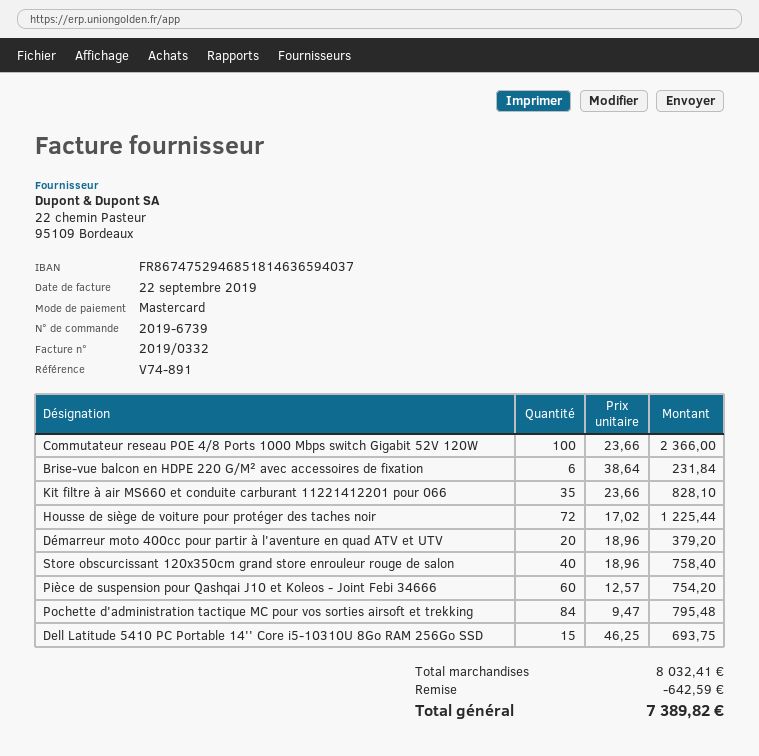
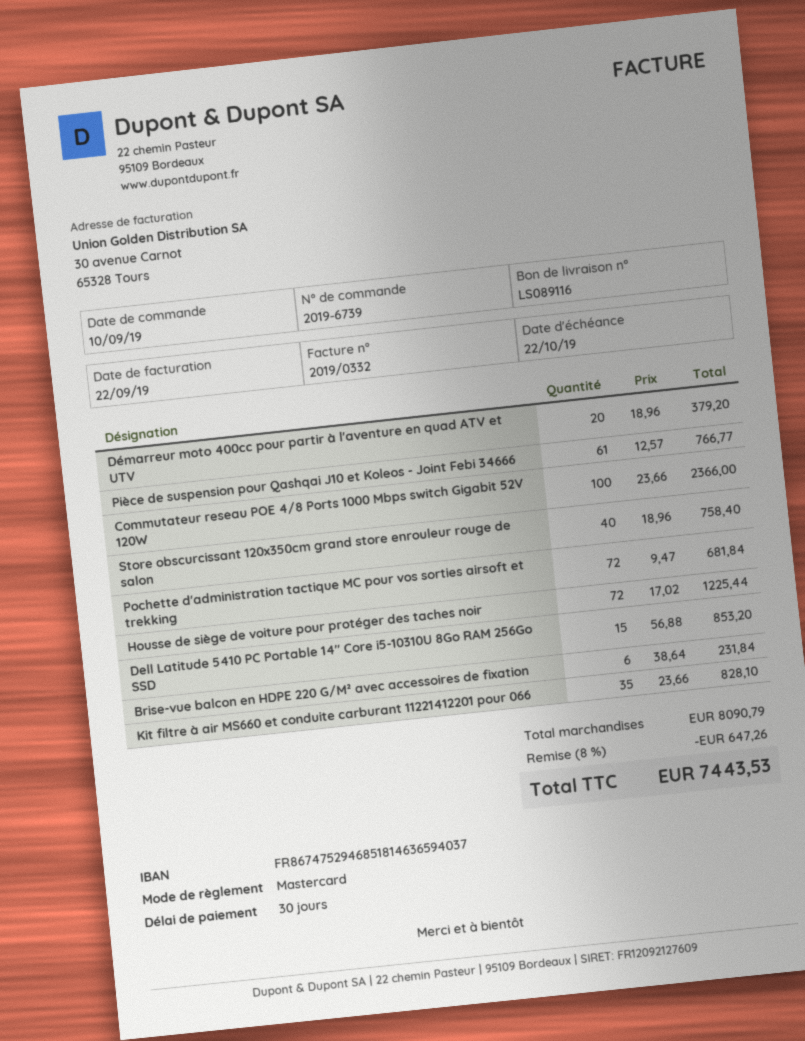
Pièce de suspension pour Qashqai J10 et Koleos - Joint Febi 34666: 60 x 12.57 = 754.20 -> 61 x 12.57 = 766.77
Pochette d'administration tactique MC pour vos sorties airsoft et trekking: 84 x 9.47 = 795.48 -> 72 x 9.47 = 681.84
Dell Latitude 5410 PC Portable 14'' Core i5-10310U 8Go RAM 256Go SSD: 15 x 46.25 = 693.75 -> 15 x 56.88 = 853.20
subtotal: 8032.41 -> 8090.79
discount: 642.59 -> 647.26
total: 7389.82 -> 7443.53

